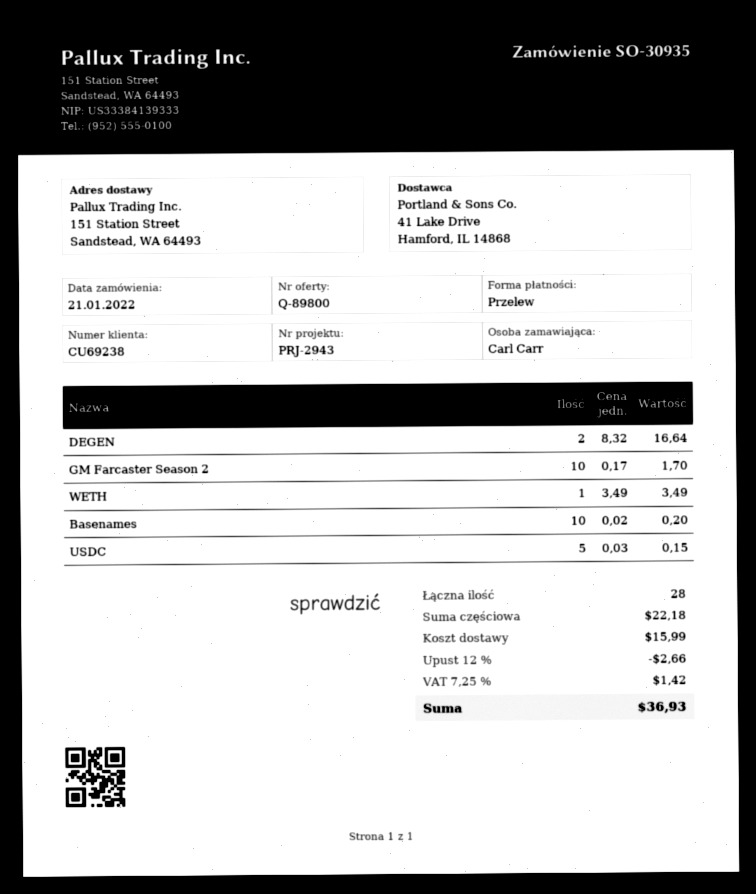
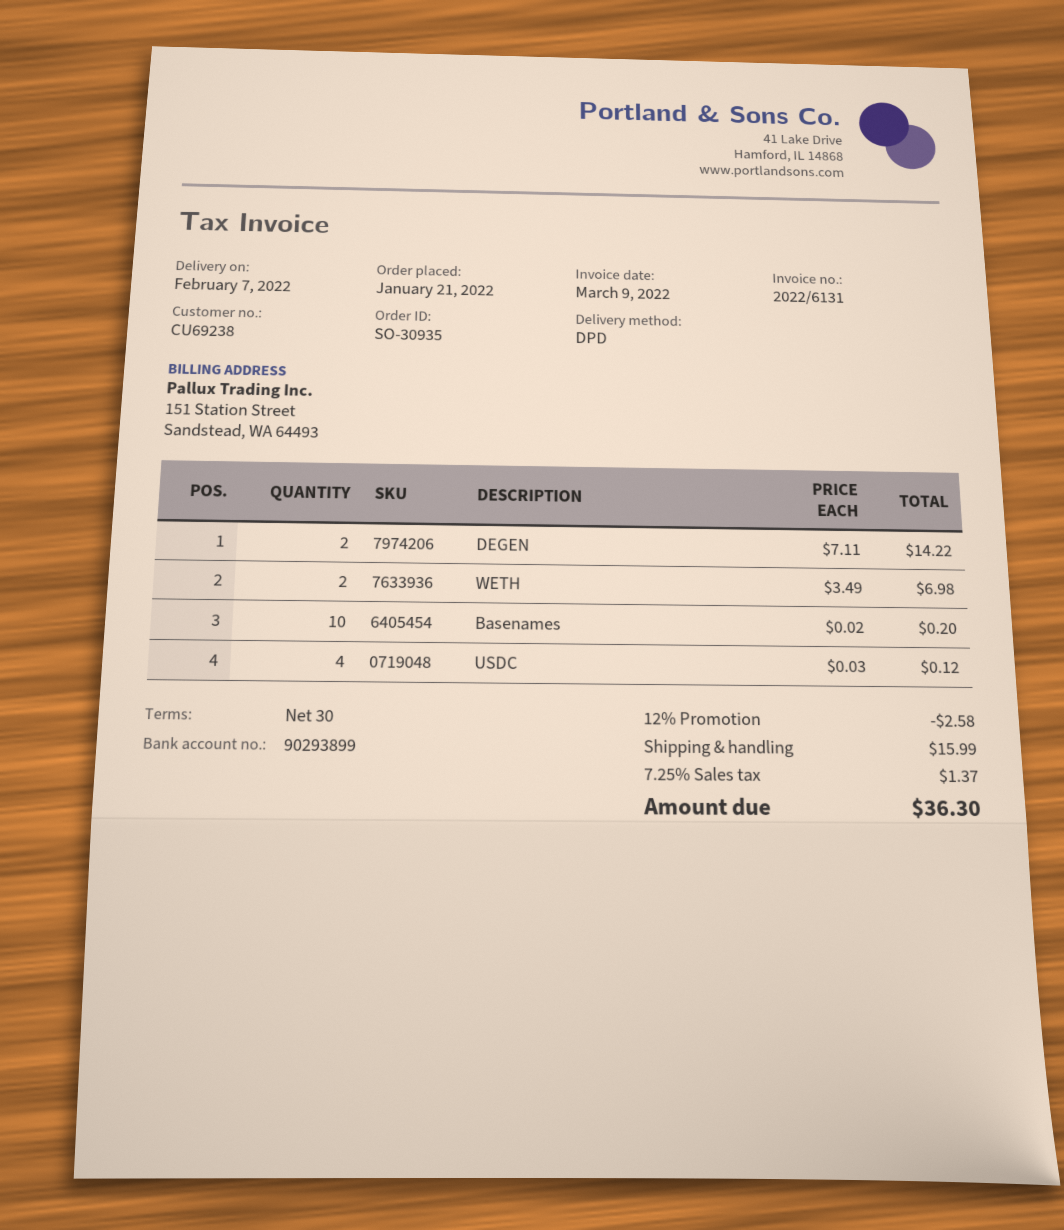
DEGEN: 2 x 8.32 = 16.64 -> 2 x 7.11 = 14.22
GM Farcaster Season 2: 10 x 0.17 = 1.70 -> none
WETH: 1 x 3.49 = 3.49 -> 2 x 3.49 = 6.98
USDC: 5 x 0.03 = 0.15 -> 4 x 0.03 = 0.12
discount: 12% = 2.66 -> 12% = 2.58
tax: 7.25% = 1.42 -> 7.25% = 1.37
total: 36.93 -> 36.30

